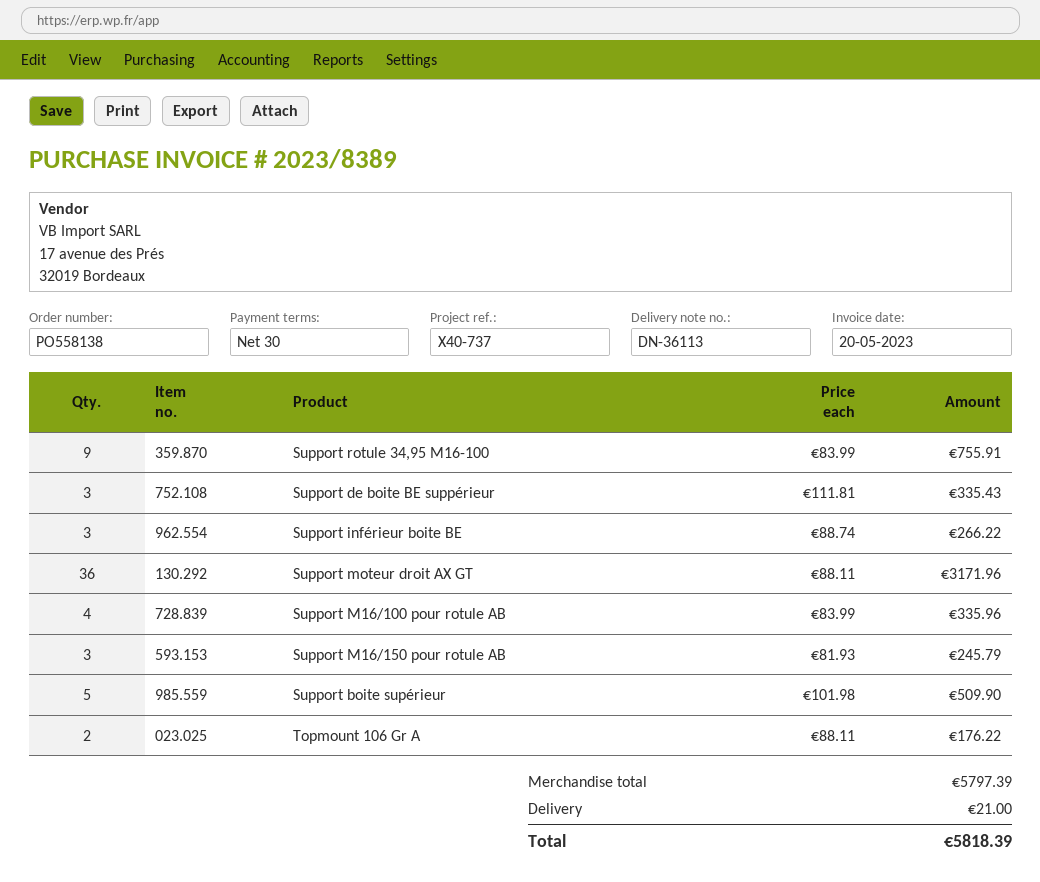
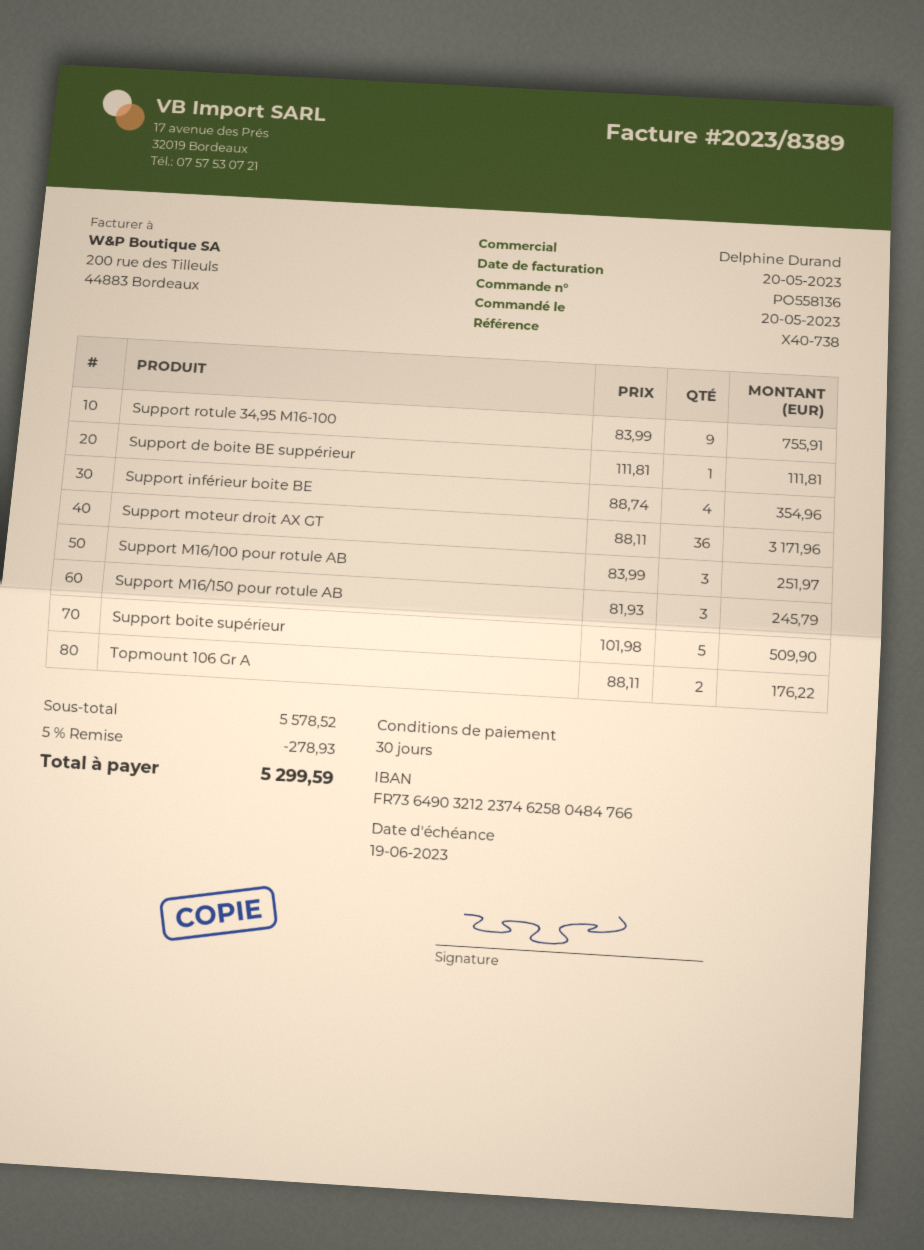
order number: PO558138 -> PO558136
reference: X40-737 -> X40-738
Support de boite BE suppérieur: 3 x 111.81 = 335.43 -> 1 x 111.81 = 111.81
Support inférieur boite BE: 3 x 88.74 = 266.22 -> 4 x 88.74 = 354.96
Support M16/100 pour rotule AB: 4 x 83.99 = 335.96 -> 3 x 83.99 = 251.97
subtotal: 5797.39 -> 5578.52
discount: none -> 5% = 278.93
shipping: 21.00 -> none
total: 5818.39 -> 5299.59

